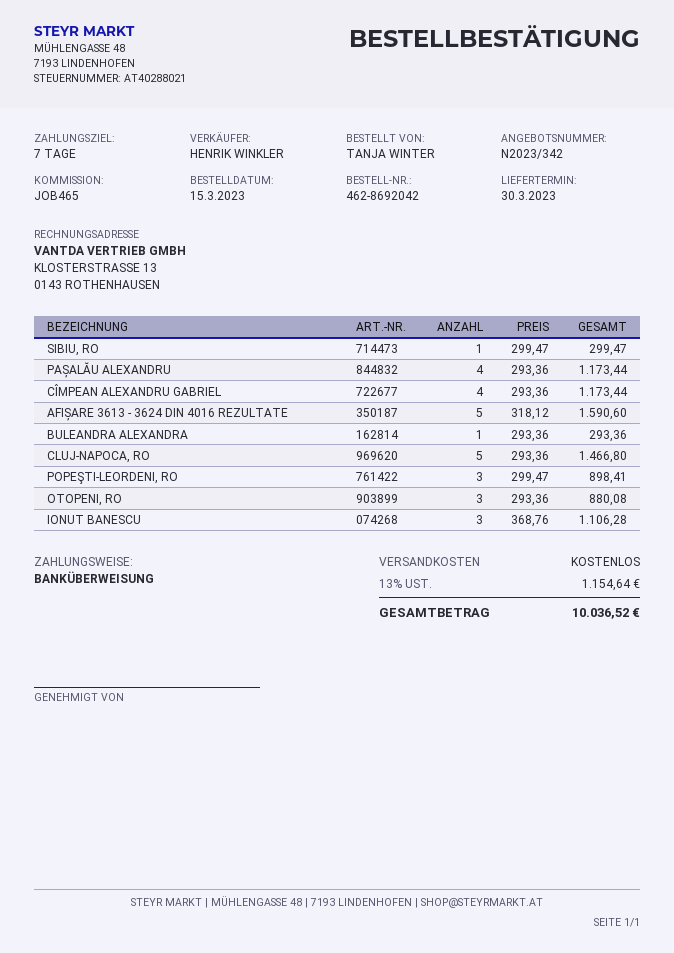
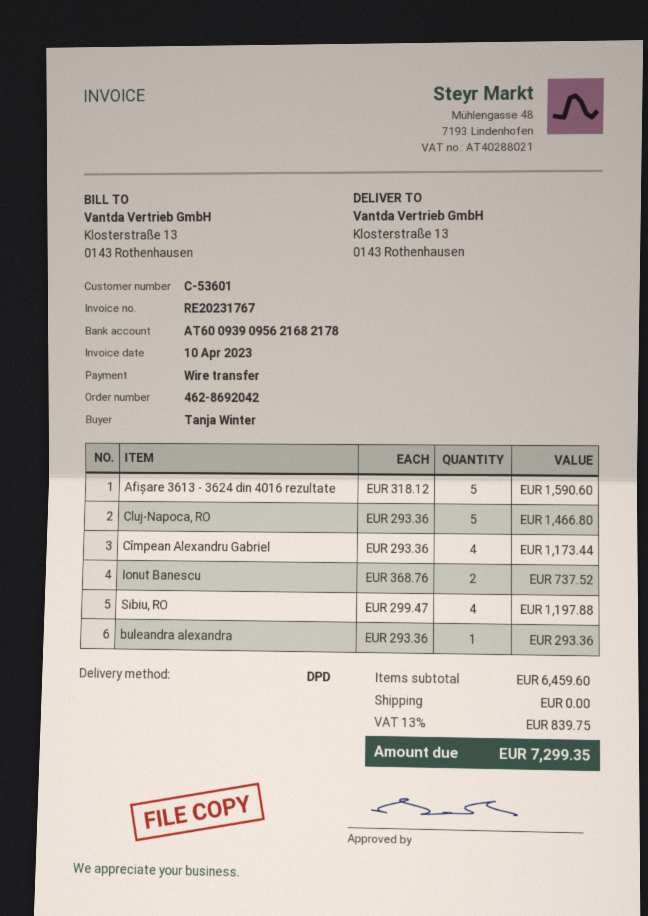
SIBIU, RO: 1 x 299.47 = 299.47 -> 4 x 299.47 = 1197.88
PAȘALĂU ALEXANDRU: 4 x 293.36 = 1173.44 -> none
POPEŞTI-LEORDENI, RO: 3 x 299.47 = 898.41 -> none
OTOPENI, RO: 3 x 293.36 = 880.08 -> none
IONUT BANESCU: 3 x 368.76 = 1106.28 -> 2 x 368.76 = 737.52
tax: 13% = 1154.64 -> 13% = 839.75
total: 10036.52 -> 7299.35

